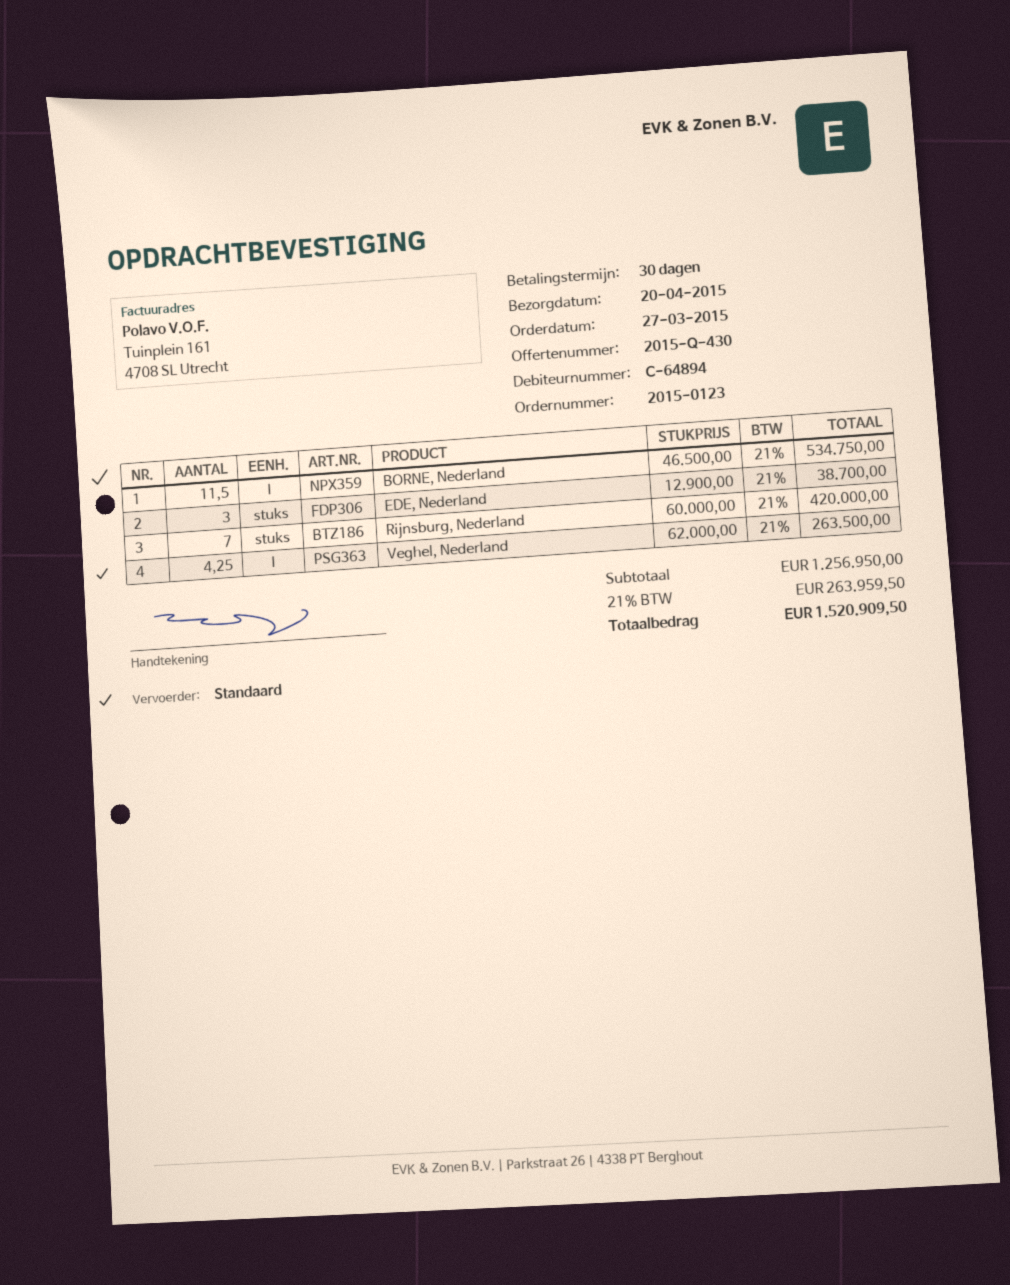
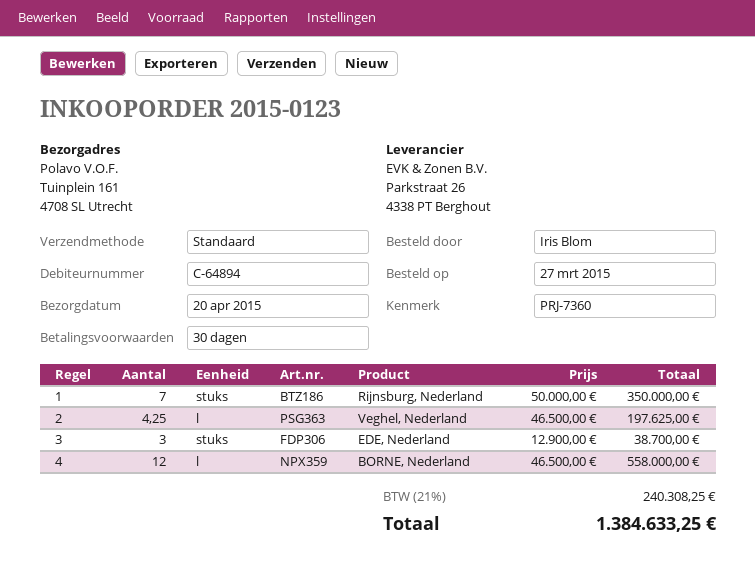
BORNE, Nederland: 11.5 x 46500.00 = 534750.00 -> 12 x 46500.00 = 558000.00
Rijnsburg, Nederland: 7 x 60000.00 = 420000.00 -> 7 x 50000.00 = 350000.00
Veghel, Nederland: 4.25 x 62000.00 = 263500.00 -> 4.25 x 46500.00 = 197625.00
tax: 21% = 263959.50 -> 21% = 240308.25
total: 1520909.50 -> 1384633.25

